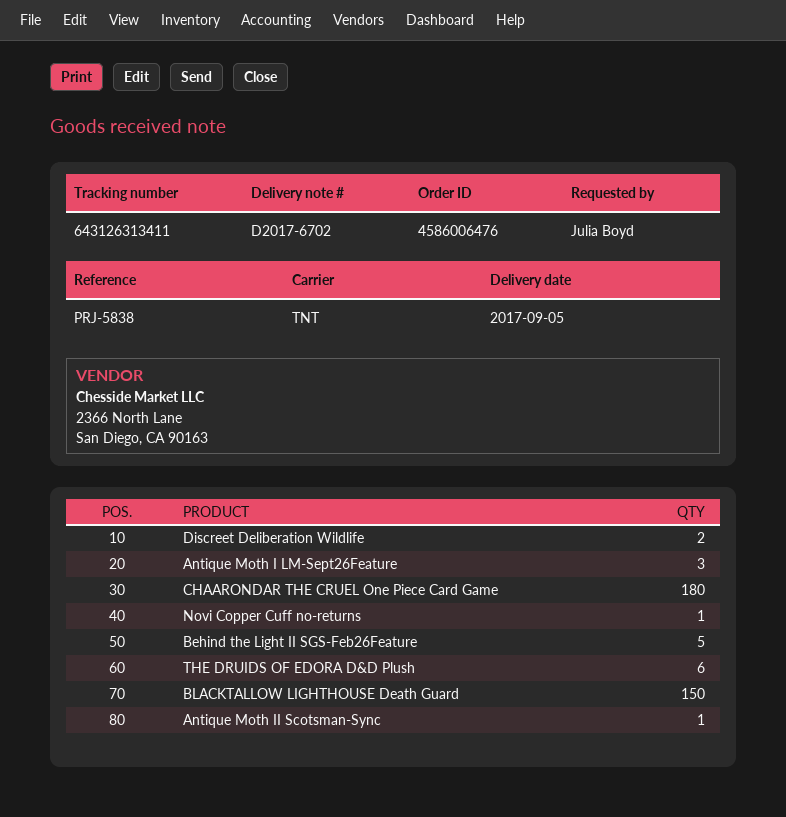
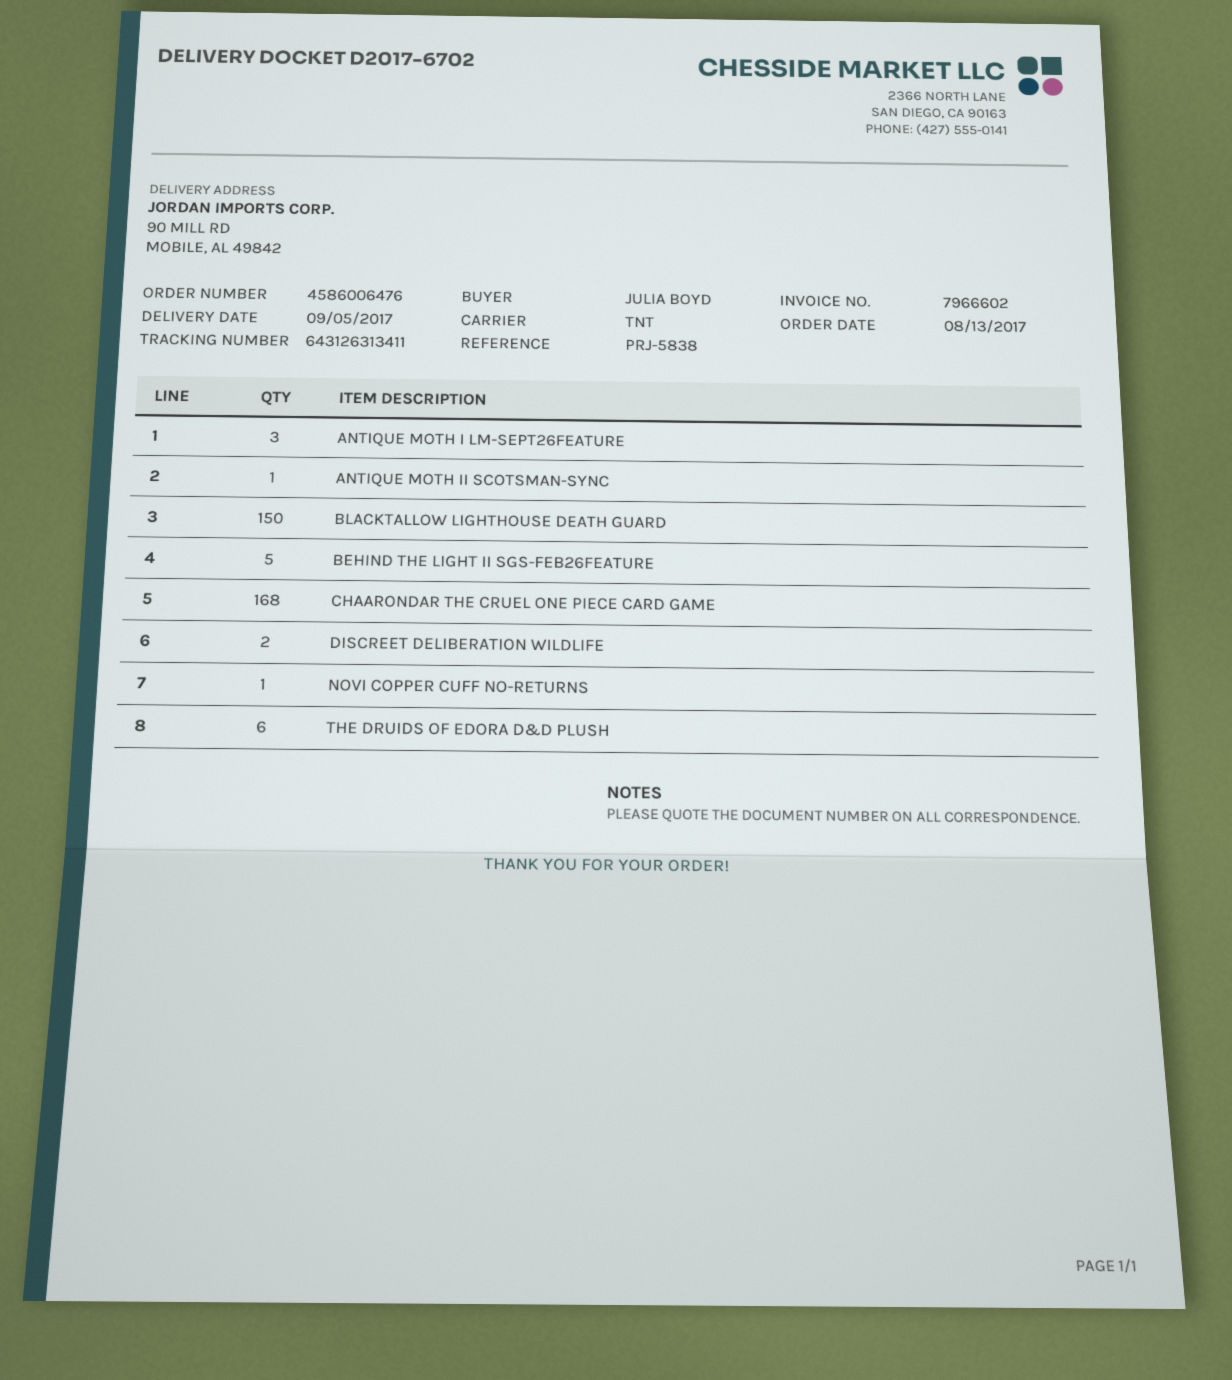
CHAARONDAR THE CRUEL One Piece Card Game: 180 -> 168

